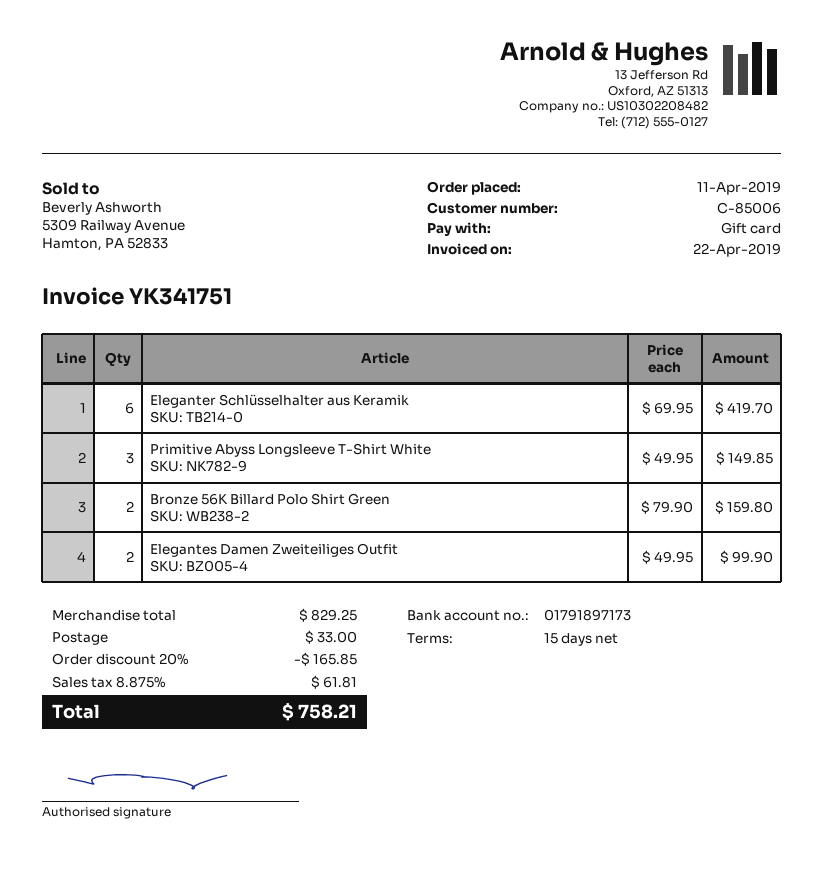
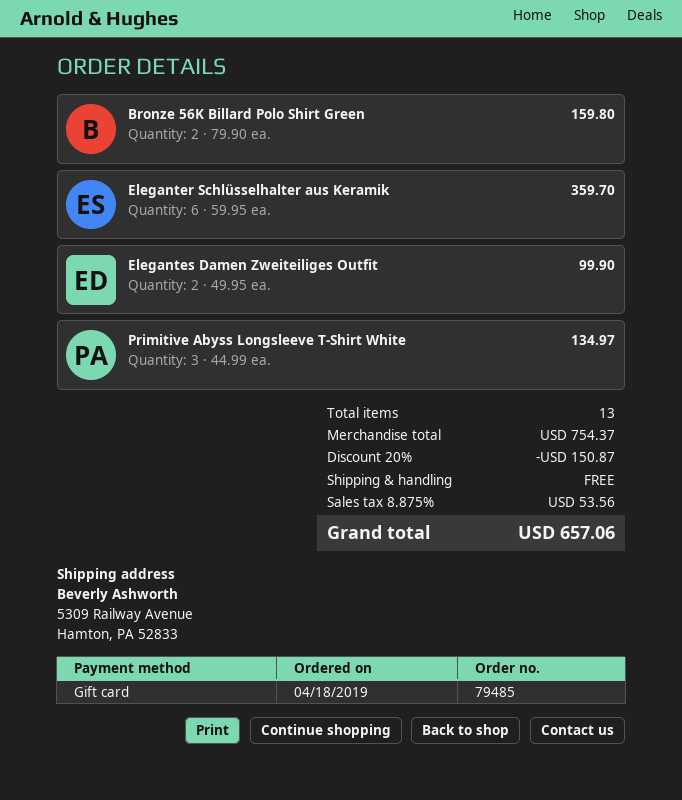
order date: 2019-04-11 -> 2019-04-18
Eleganter Schlüsselhalter aus Keramik: 6 x 69.95 = 419.70 -> 6 x 59.95 = 359.70
Primitive Abyss Longsleeve T-Shirt White: 3 x 49.95 = 149.85 -> 3 x 44.99 = 134.97
subtotal: 829.25 -> 754.37
discount: 20% = 165.85 -> 20% = 150.87
shipping: 33.00 -> 0.00
tax: 8.875% = 61.81 -> 8.875% = 53.56
total: 758.21 -> 657.06

